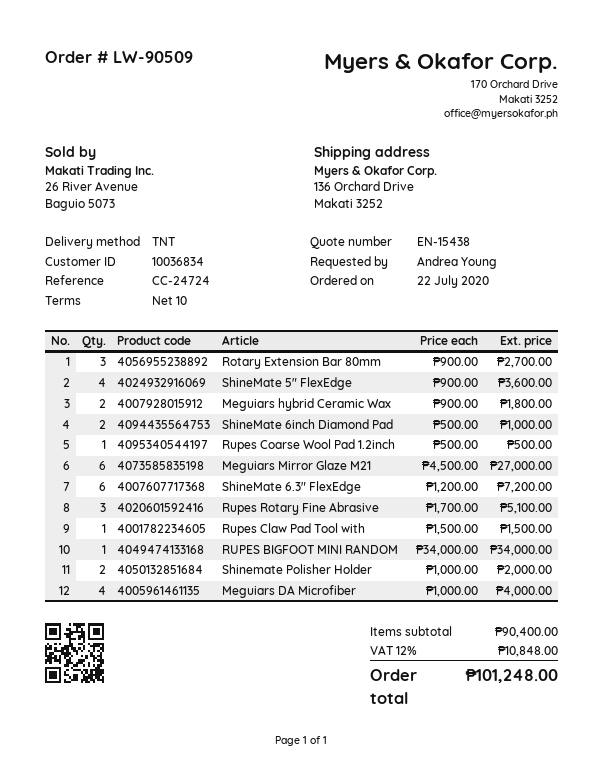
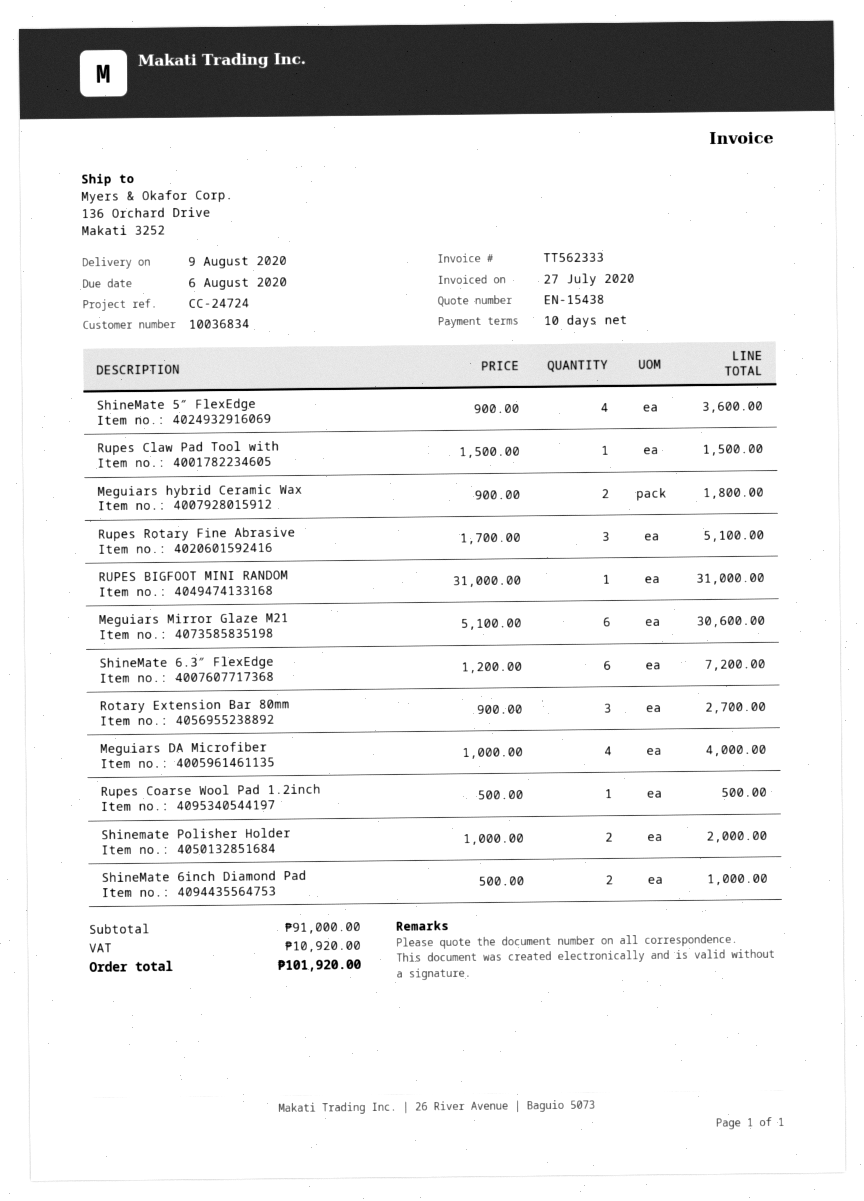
Meguiars Mirror Glaze M21: 6 x 4500.00 = 27000.00 -> 6 x 5100.00 = 30600.00
RUPES BIGFOOT MINI RANDOM: 1 x 34000.00 = 34000.00 -> 1 x 31000.00 = 31000.00
subtotal: 90400.00 -> 91000.00
tax: 10848.00 -> 10920.00
total: 101248.00 -> 101920.00

